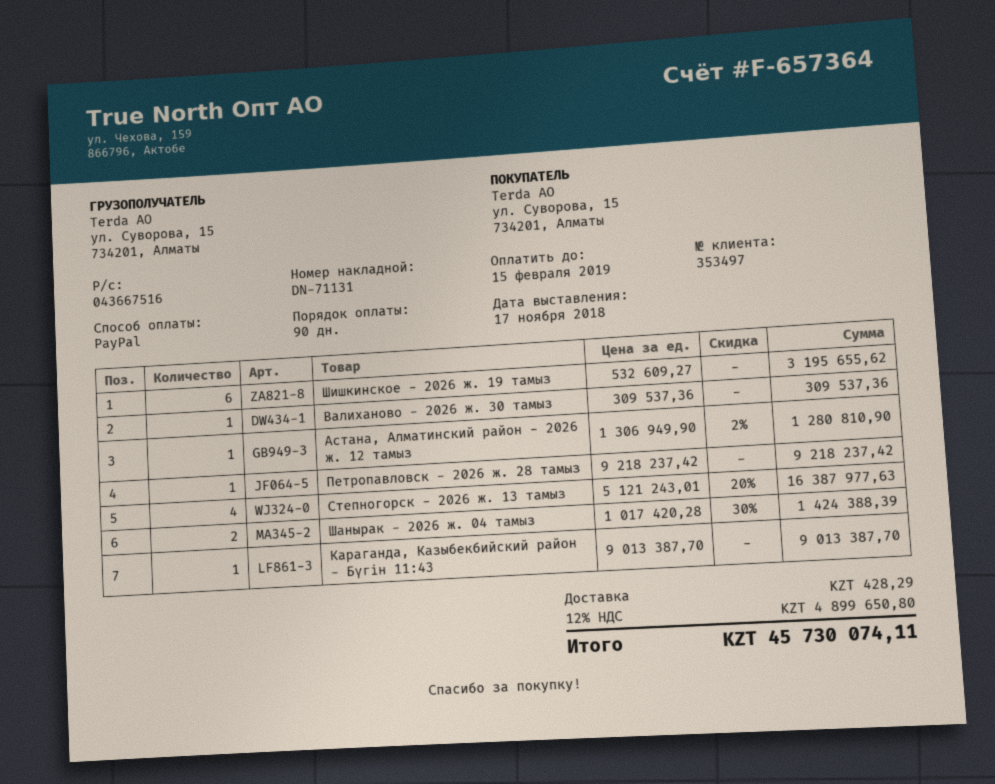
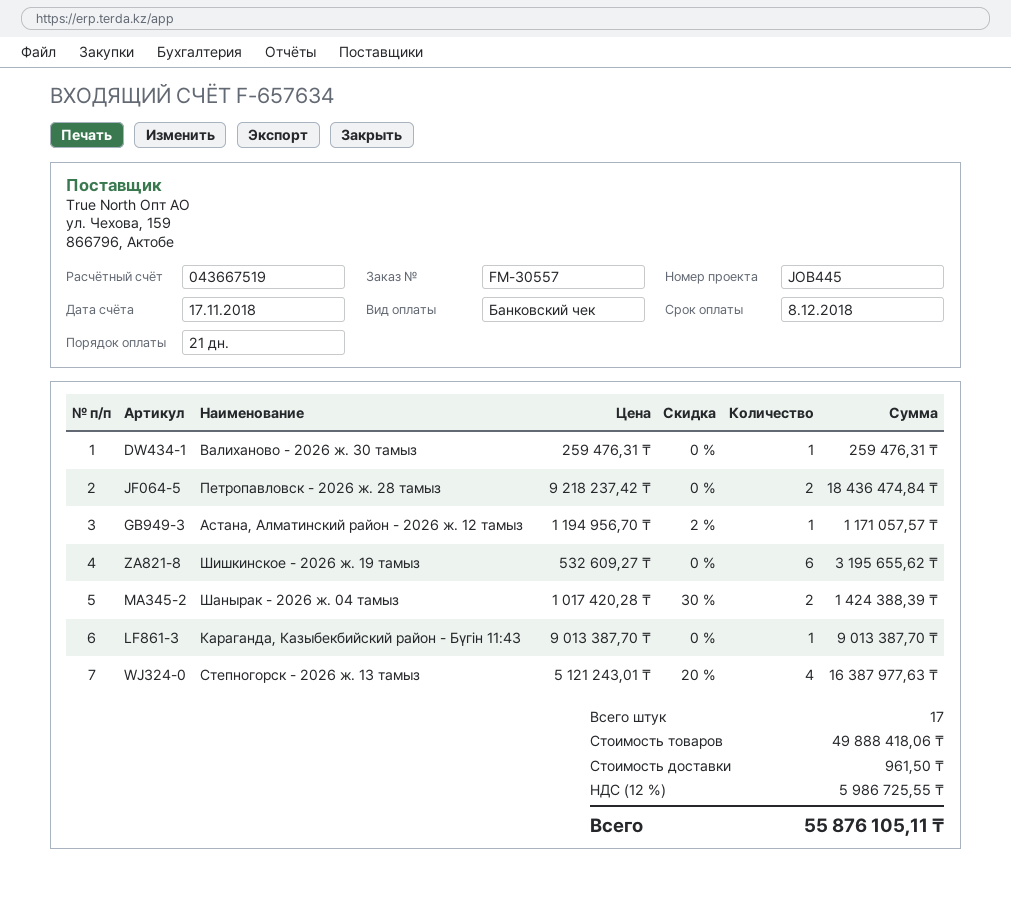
invoice number: F-657364 -> F-657634
payment terms: 90 days -> 21 days
due date: 2019-02-15 -> 2018-12-08
payment method: PayPal -> cheque
bank account: 043667516 -> 043667519
Валиханово - 2026 ж. 30 тамыз: 1 x 309537.36 = 309537.36 -> 1 x 259476.31 = 259476.31
Астана, Алматинский район - 2026 ж. 12 тамыз: 1 x 1306949.90 - 2% = 1280810.90 -> 1 x 1194956.70 - 2% = 1171057.57
Петропавловск - 2026 ж. 28 тамыз: 1 x 9218237.42 = 9218237.42 -> 2 x 9218237.42 = 18436474.84
shipping: 428.29 -> 961.50
tax: 12% = 4899650.80 -> 12% = 5986725.55
total: 45730074.11 -> 55876105.11

